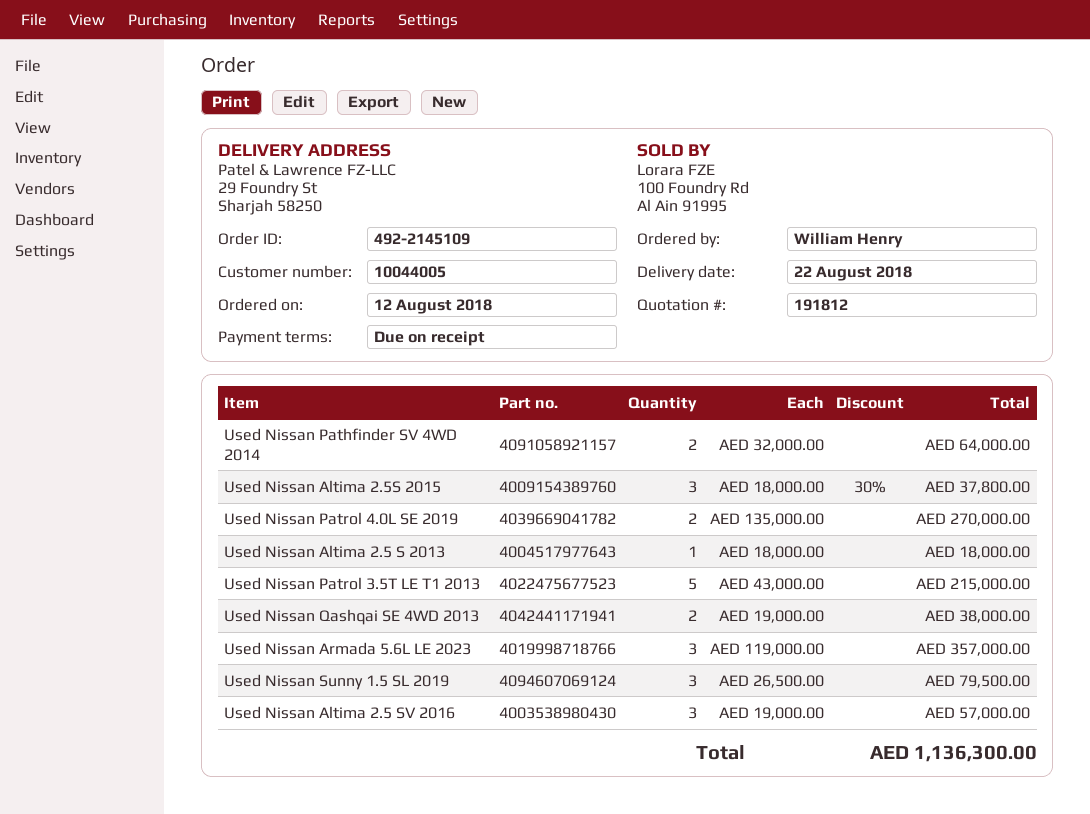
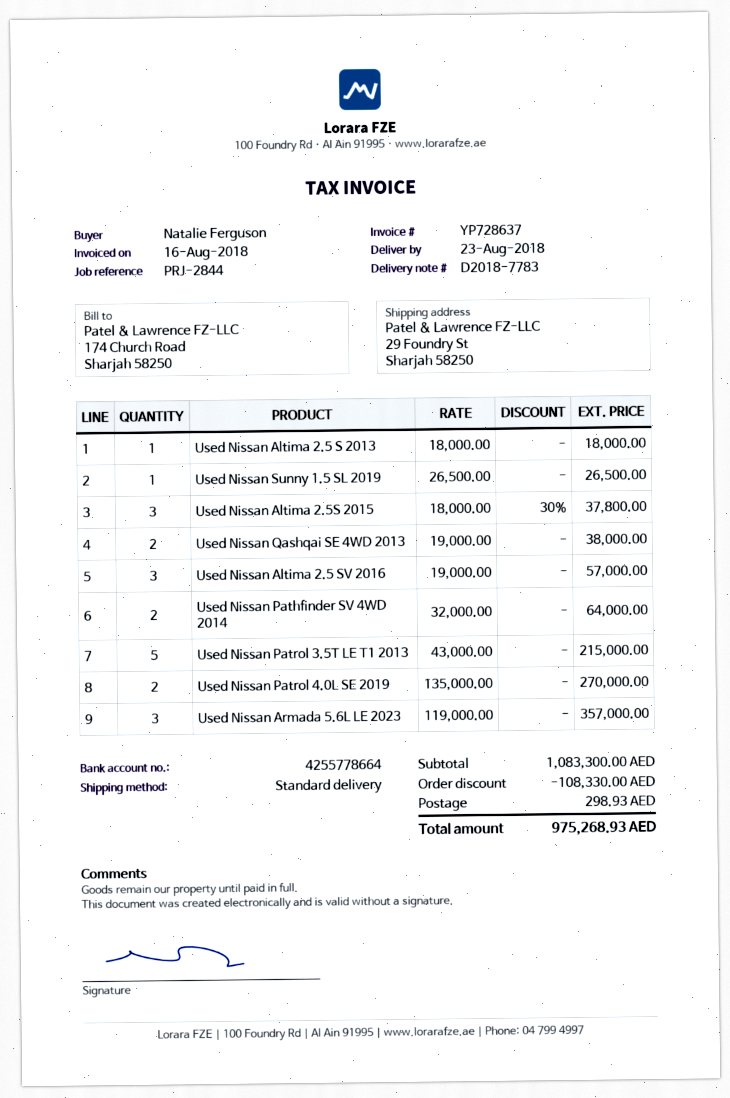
delivery date: 2018-08-22 -> 2018-08-23
ordered by: William Henry -> Natalie Ferguson
Used Nissan Sunny 1.5 SL 2019: 3 x 26500.00 = 79500.00 -> 1 x 26500.00 = 26500.00
discount: none -> 108330.00
shipping: none -> 298.93
total: 1136300.00 -> 975268.93

